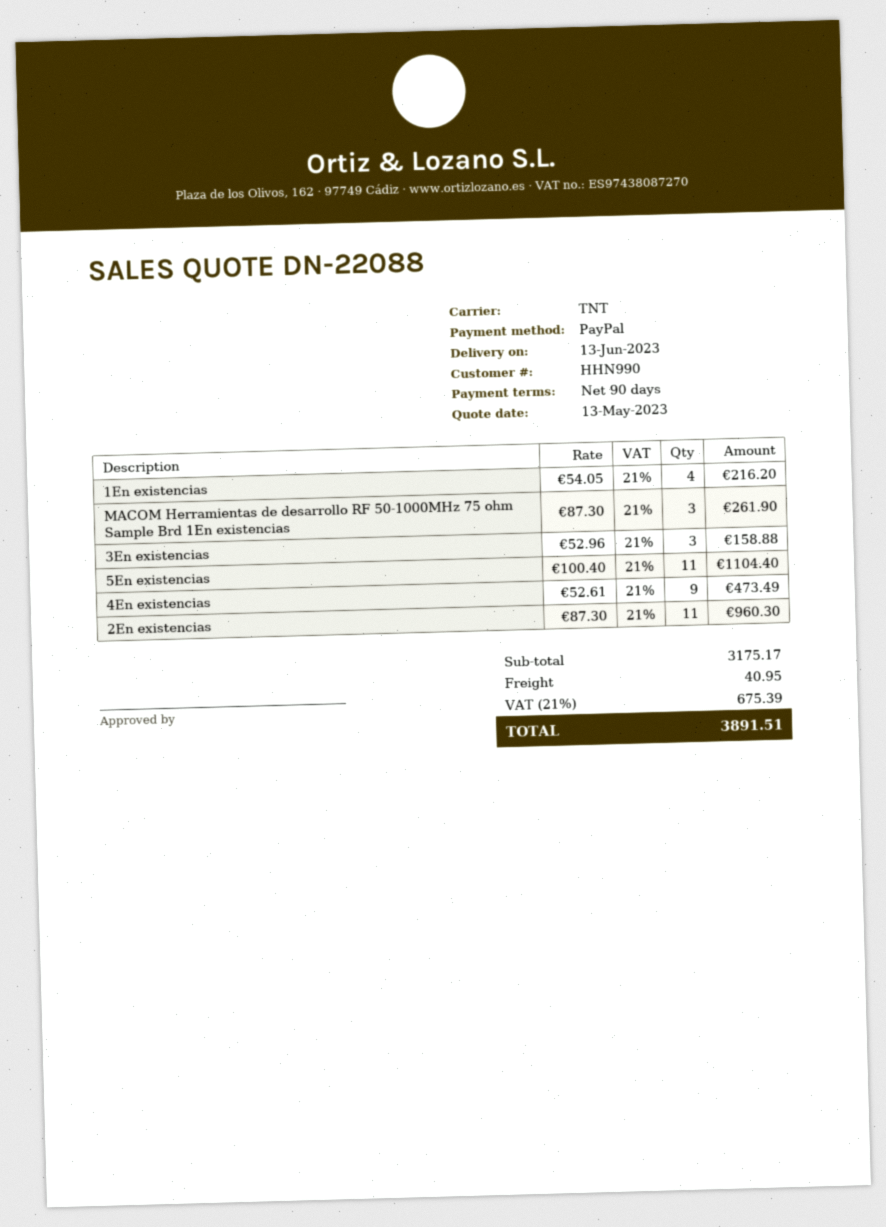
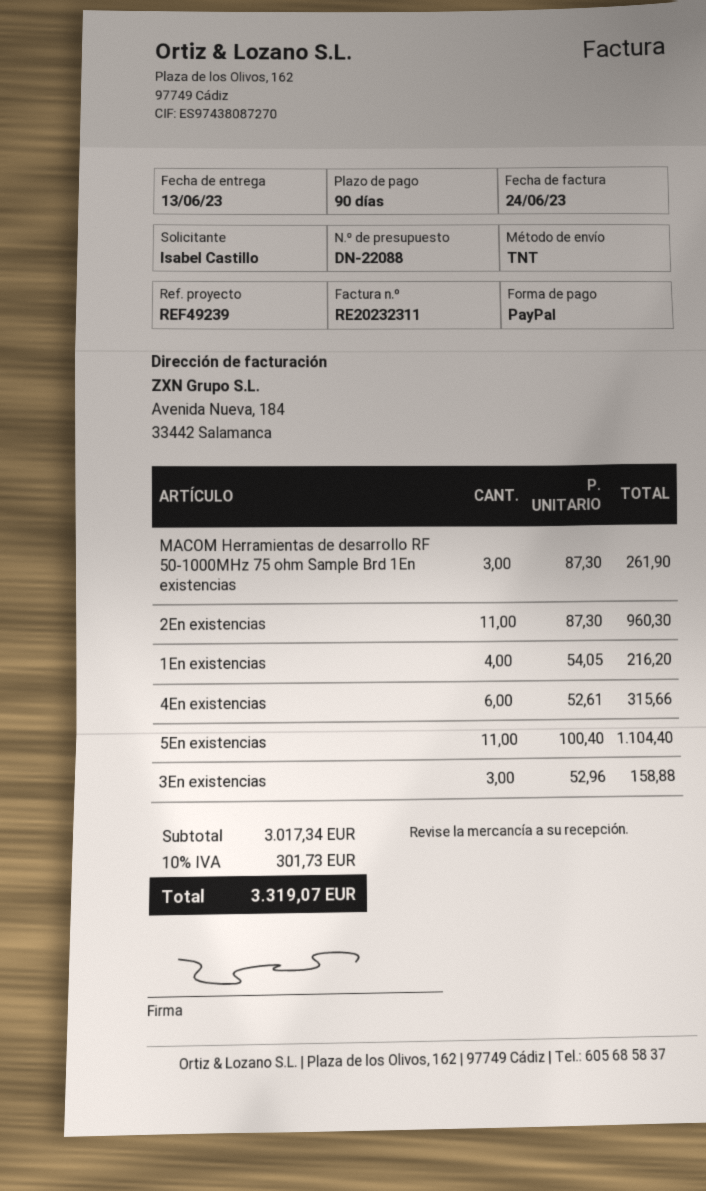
4En existencias: 9 x 52.61 = 473.49 -> 6 x 52.61 = 315.66
subtotal: 3175.17 -> 3017.34
shipping: 40.95 -> none
tax: 21% = 675.39 -> 10% = 301.73
total: 3891.51 -> 3319.07

